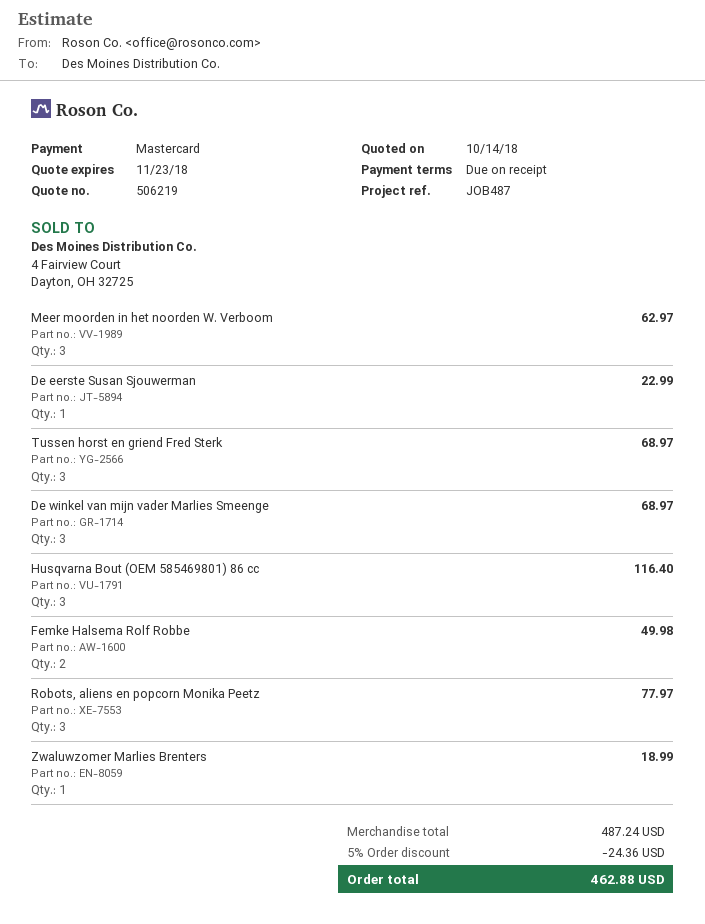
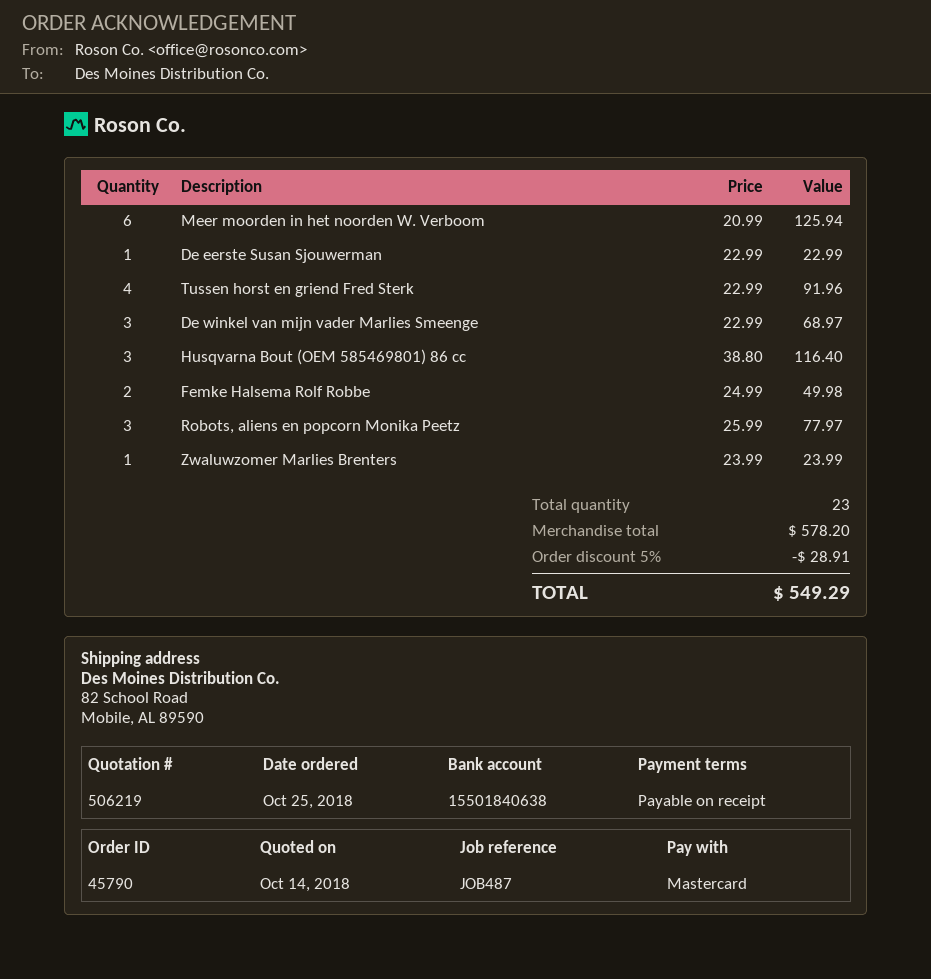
Meer moorden in het noorden W. Verboom: 3 for 62.97 -> 6 for 125.94
Tussen horst en griend Fred Sterk: 3 for 68.97 -> 4 for 91.96
Zwaluwzomer Marlies Brenters: 1 for 18.99 -> 1 for 23.99
subtotal: 487.24 -> 578.20
discount: 5% = 24.36 -> 5% = 28.91
total: 462.88 -> 549.29

